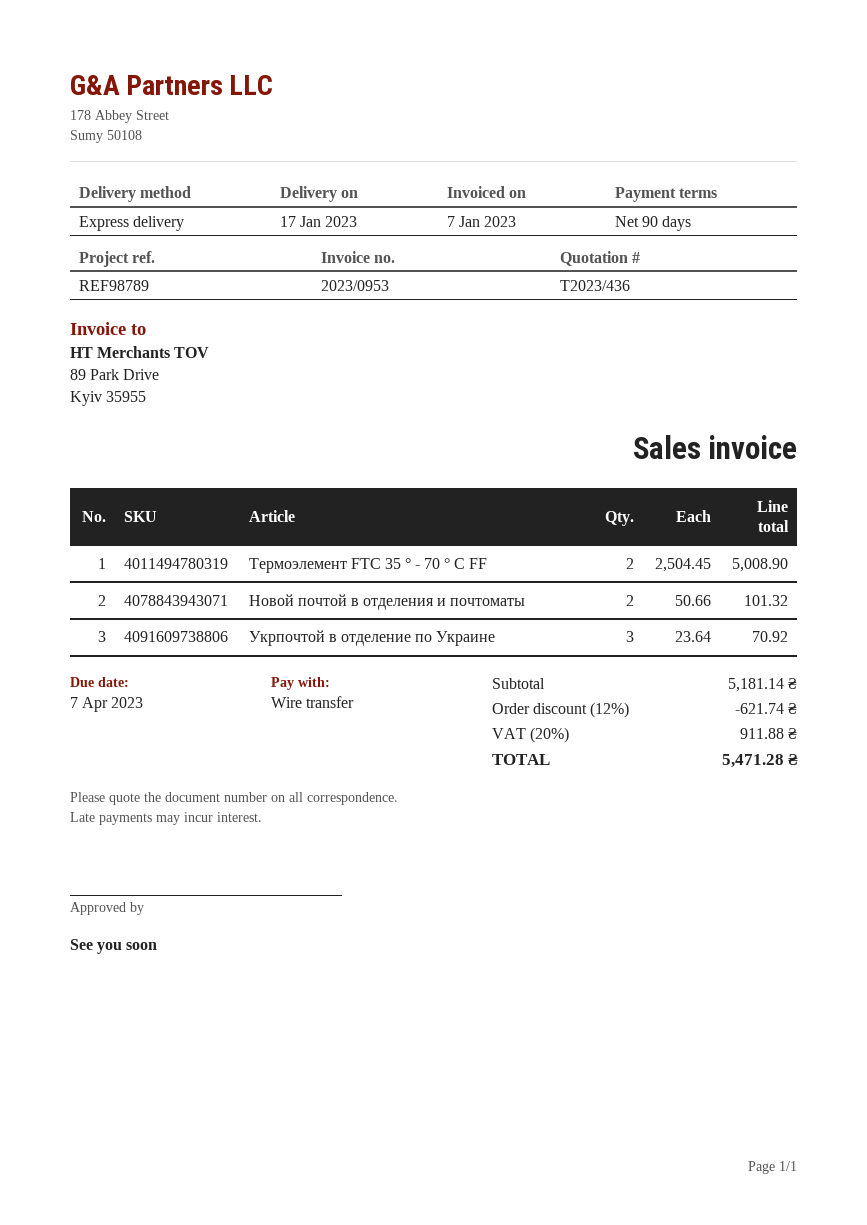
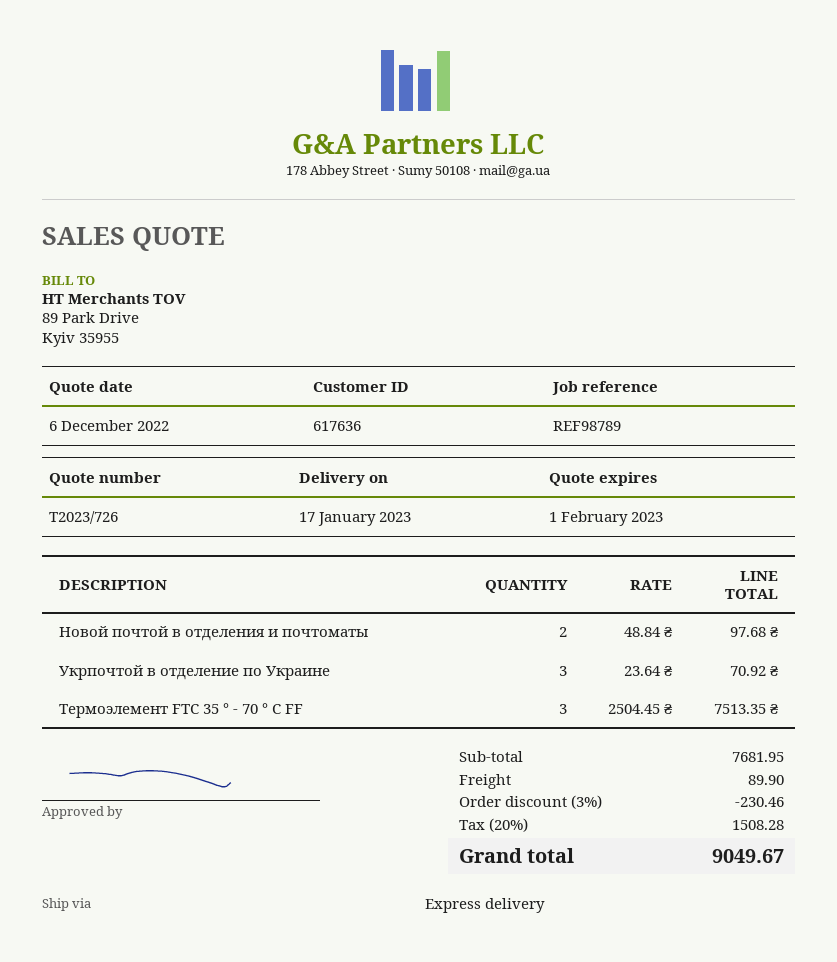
quote number: T2023/436 -> T2023/726
Термоэлемент FTC 35 ° - 70 ° C FF: 2 x 2504.45 = 5008.90 -> 3 x 2504.45 = 7513.35
Новой почтой в отделения и почтоматы: 2 x 50.66 = 101.32 -> 2 x 48.84 = 97.68
subtotal: 5181.14 -> 7681.95
discount: 12% = 621.74 -> 3% = 230.46
shipping: none -> 89.90
tax: 20% = 911.88 -> 20% = 1508.28
total: 5471.28 -> 9049.67

